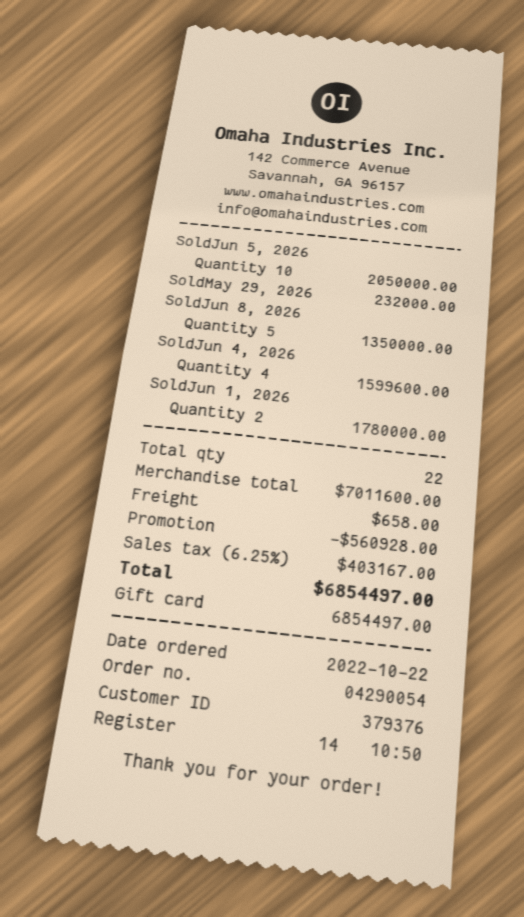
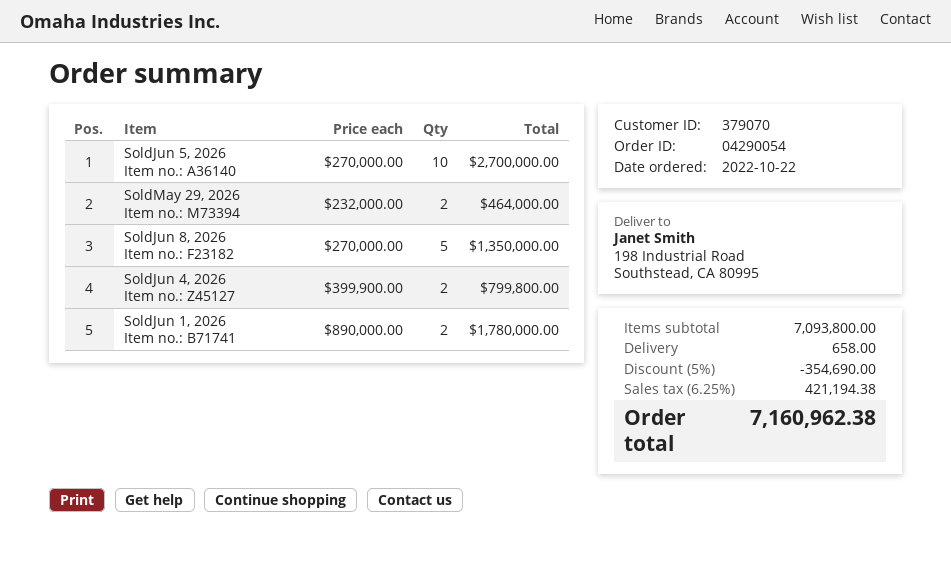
customer number: 379376 -> 379070
SoldJun 5, 2026: 10 for 2050000.00 -> 10 for 2700000.00
SoldMay 29, 2026: 1 for 232000.00 -> 2 for 464000.00
SoldJun 4, 2026: 4 for 1599600.00 -> 2 for 799800.00
subtotal: 7011600.00 -> 7093800.00
discount: 560928.00 -> 354690.00
tax: 6.25% = 403167.00 -> 6.25% = 421194.38
total: 6854497.00 -> 7160962.38

